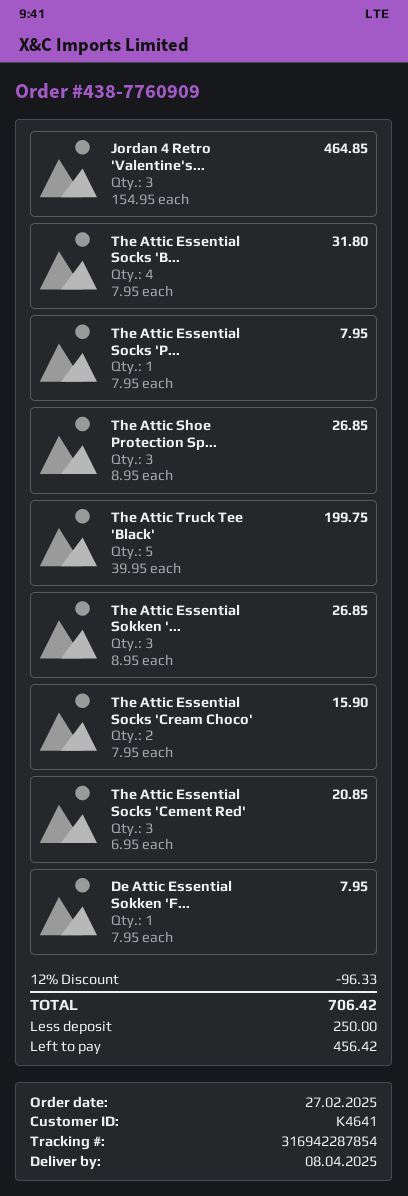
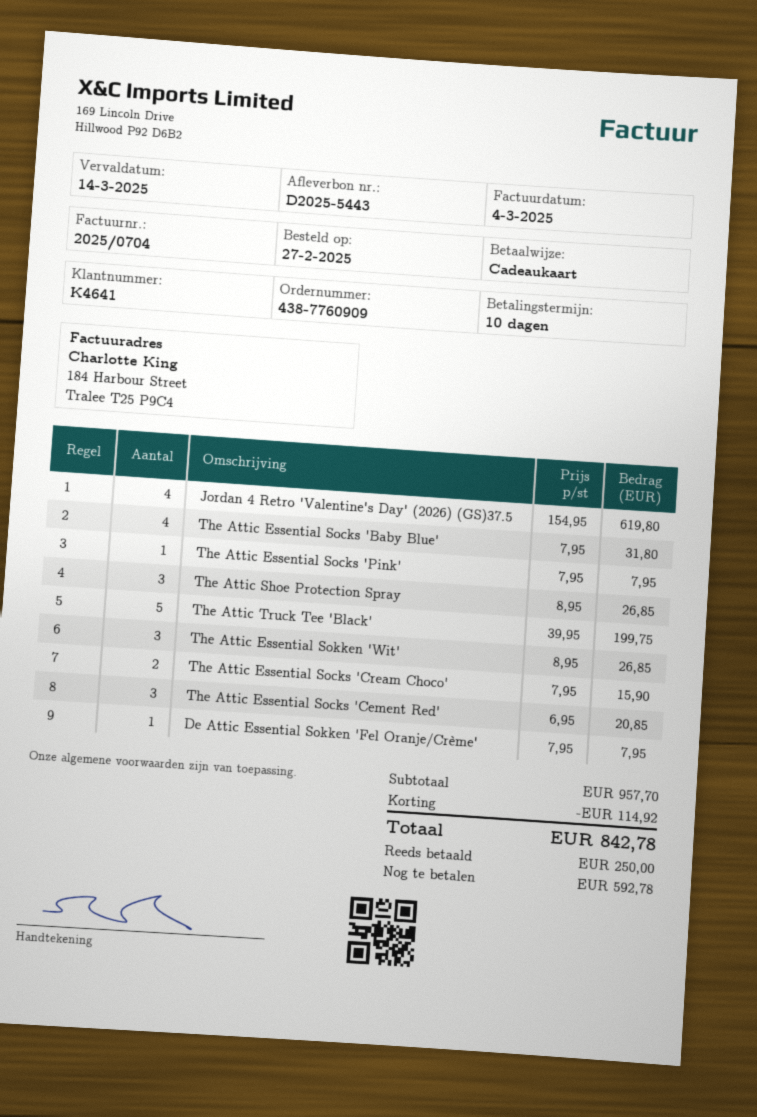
Jordan 4 Retro 'Valentine's...: 3 x 154.95 = 464.85 -> 4 x 154.95 = 619.80
discount: 96.33 -> 114.92
total: 706.42 -> 842.78
balance: 456.42 -> 592.78

